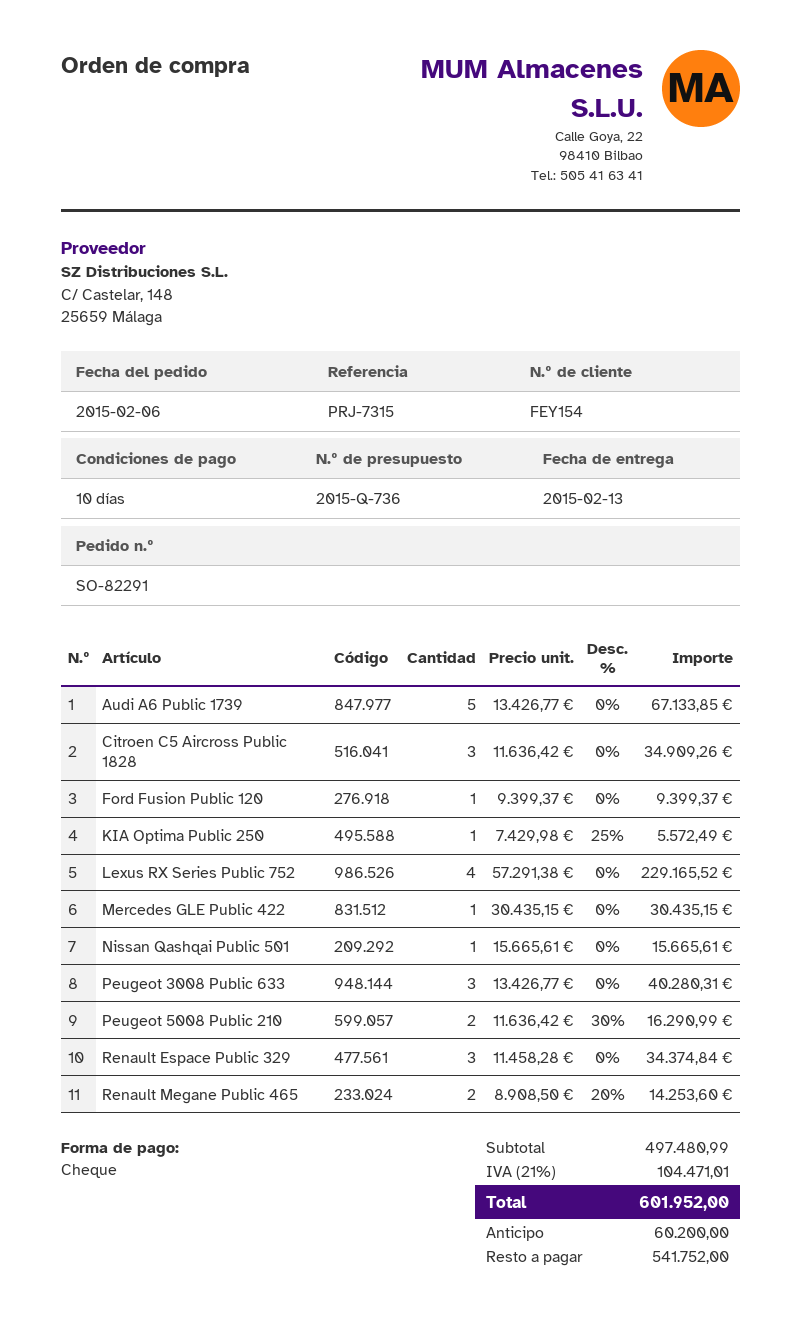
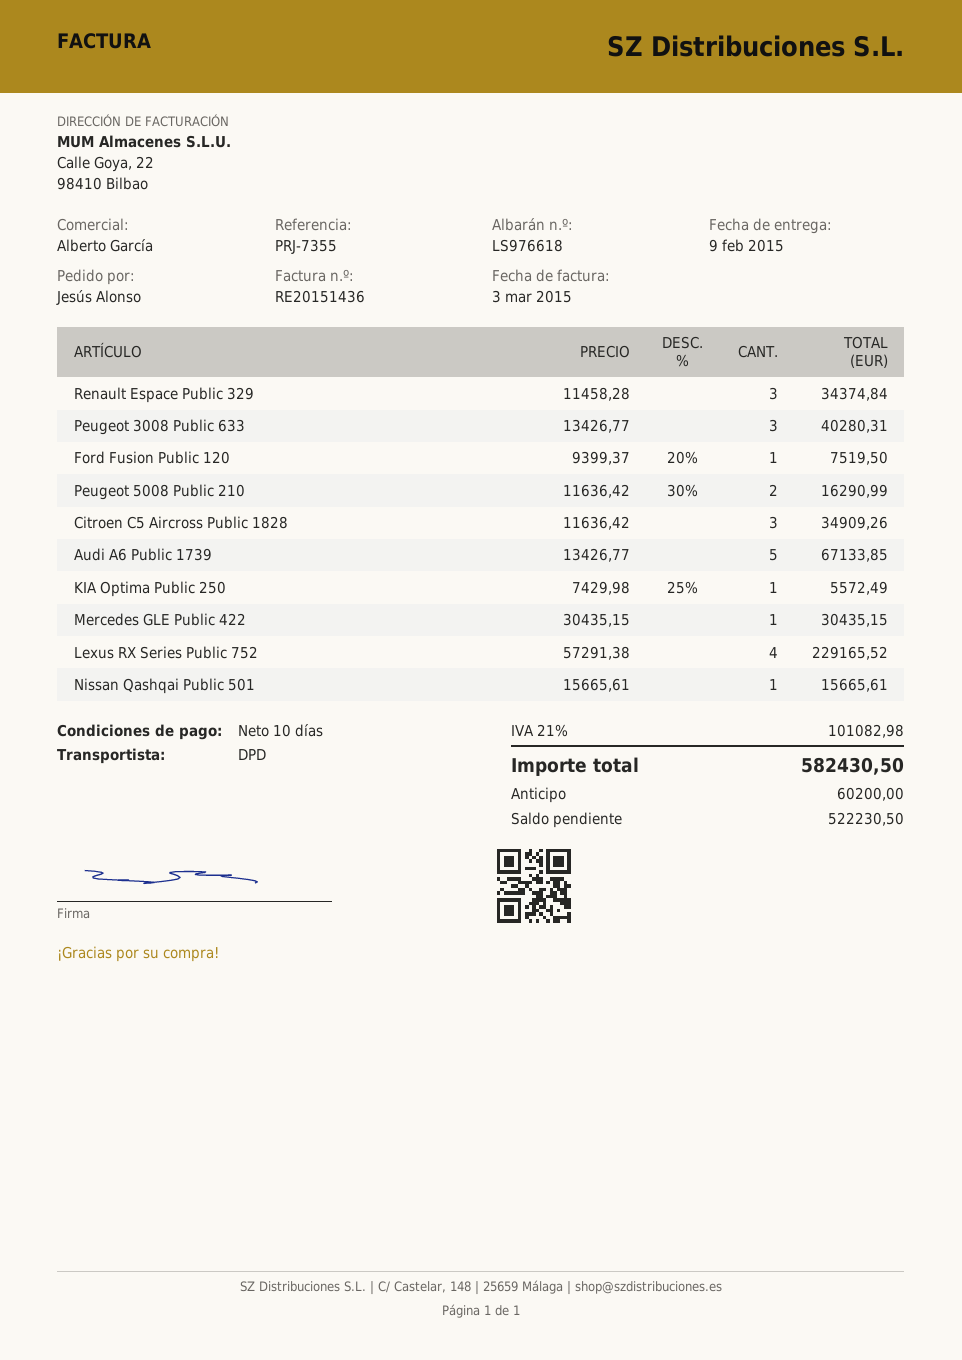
delivery date: 2015-02-13 -> 2015-02-09
reference: PRJ-7315 -> PRJ-7355
Ford Fusion Public 120: 1 x 9399.37 = 9399.37 -> 1 x 9399.37 - 20% = 7519.50
Renault Megane Public 465: 2 x 8908.50 - 20% = 14253.60 -> none
tax: 21% = 104471.01 -> 21% = 101082.98
total: 601952.00 -> 582430.50
balance: 541752.00 -> 522230.50

